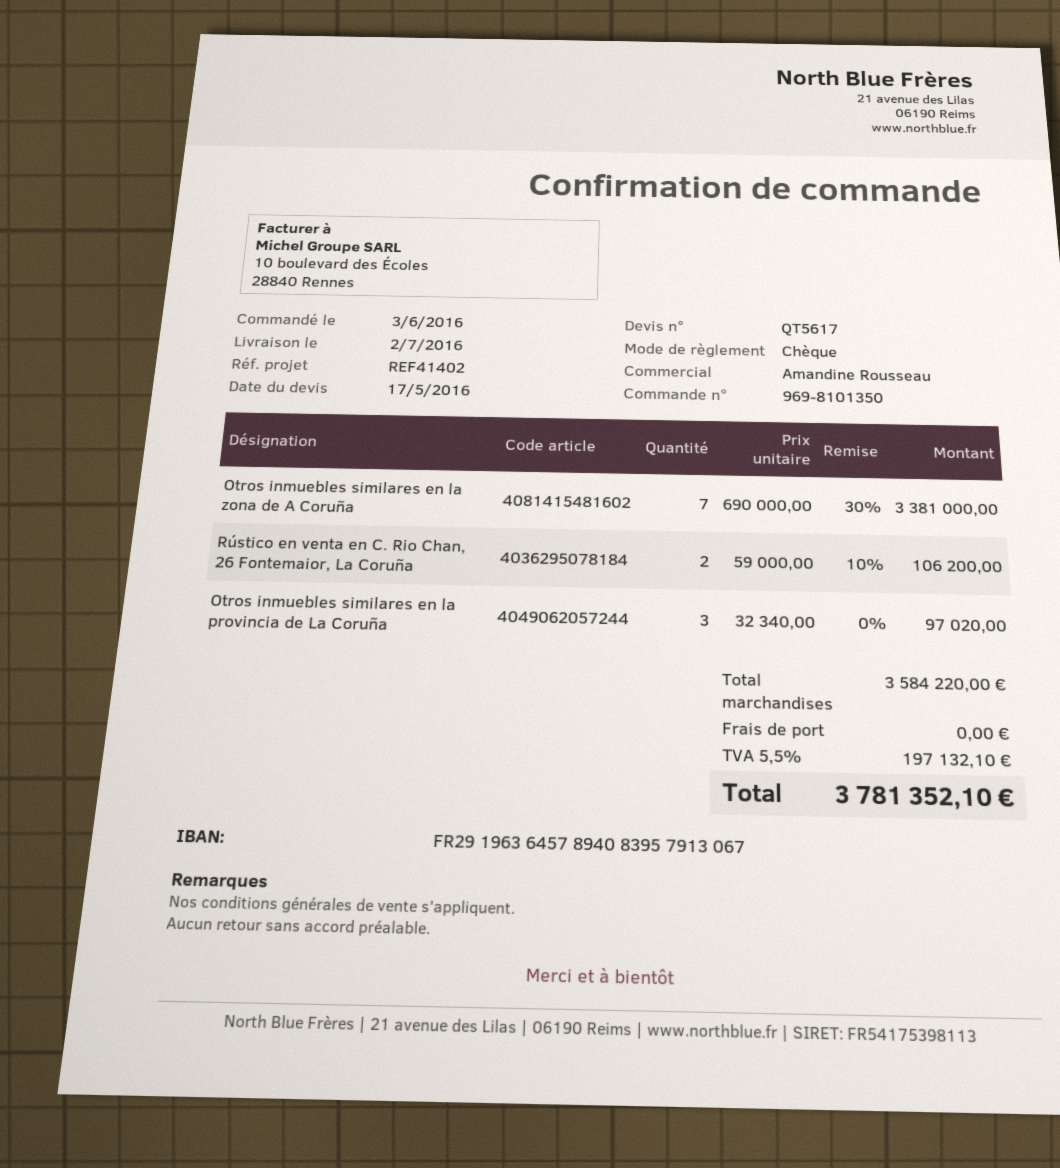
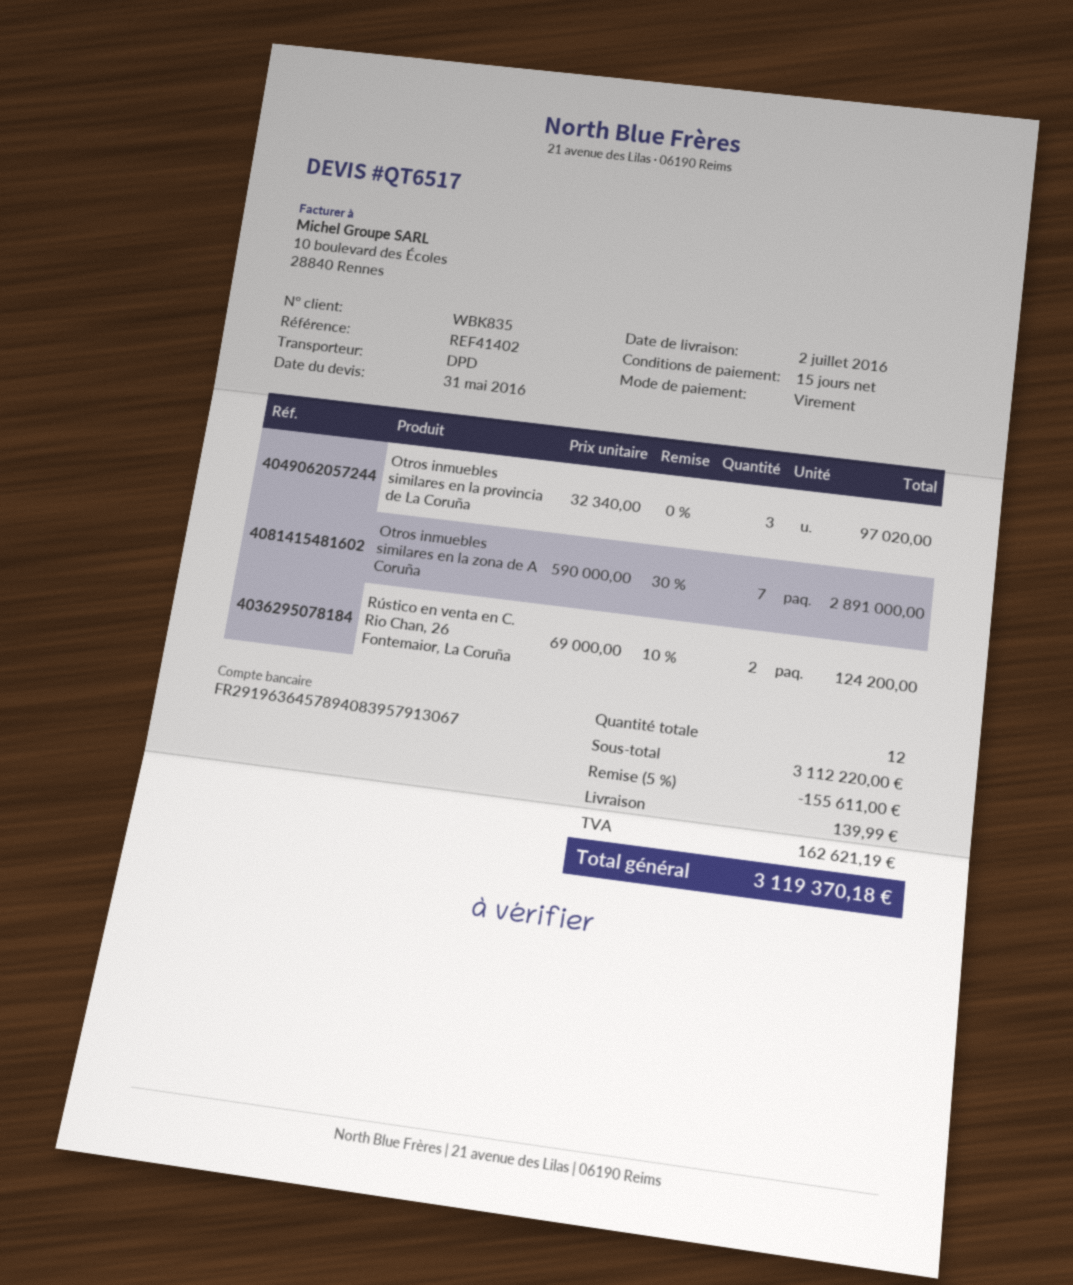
quote number: QT5617 -> QT6517
quote date: 2016-05-17 -> 2016-05-31
payment method: cheque -> bank transfer
Otros inmuebles similares en la zona de A Coruña: 7 x 690000.00 - 30% = 3381000.00 -> 7 x 590000.00 - 30% = 2891000.00
Rústico en venta en C. Rio Chan, 26 Fontemaior, La Coruña: 2 x 59000.00 - 10% = 106200.00 -> 2 x 69000.00 - 10% = 124200.00
subtotal: 3584220.00 -> 3112220.00
discount: none -> 5% = 155611.00
shipping: 0.00 -> 139.99
tax: 197132.10 -> 162621.19
total: 3781352.10 -> 3119370.18

